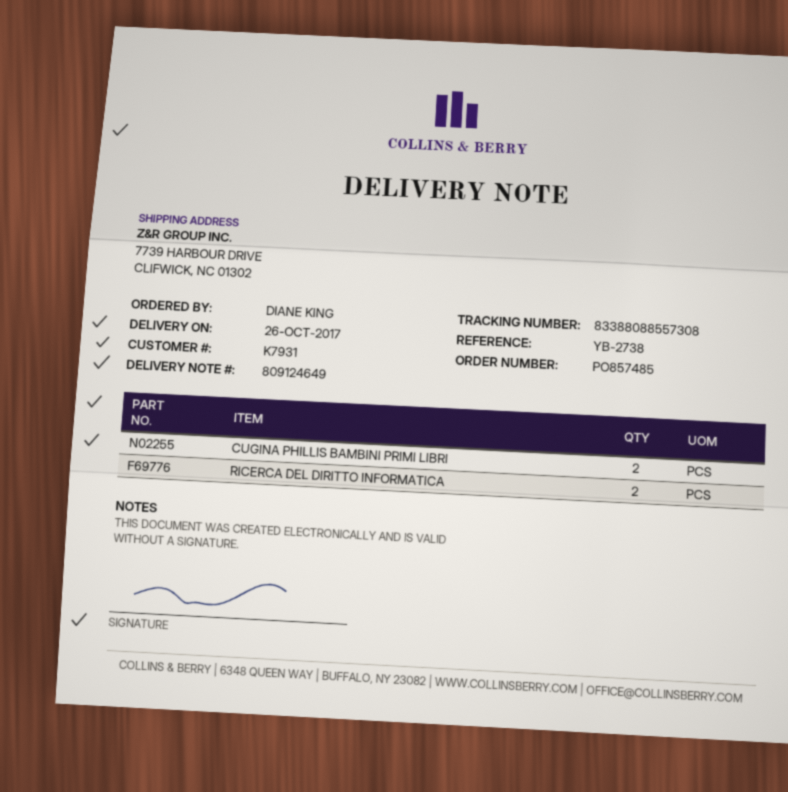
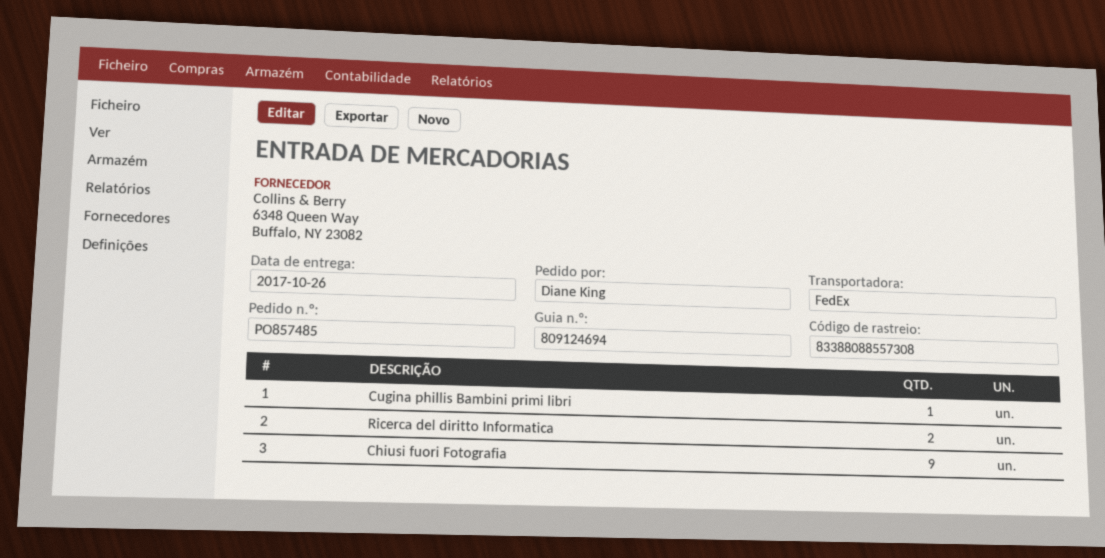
delivery note number: 809124649 -> 809124694
CUGINA PHILLIS BAMBINI PRIMI LIBRI: 2 -> 1
Chiusi fuori Fotografia: none -> 9

